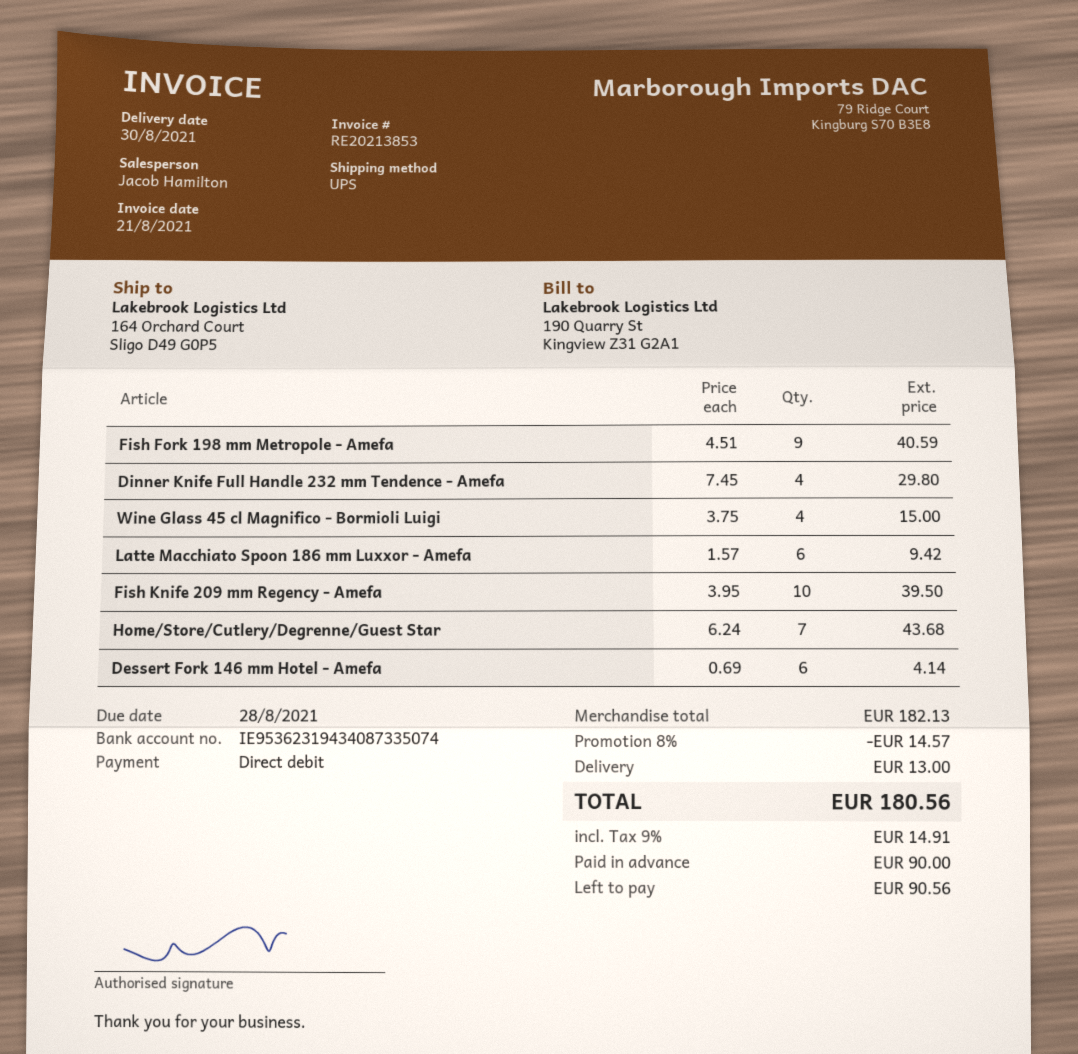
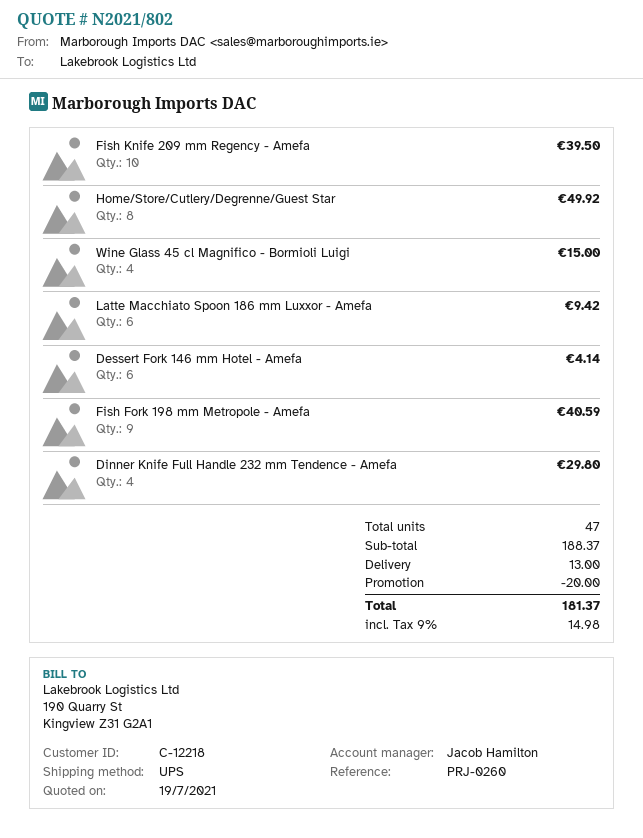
Home/Store/Cutlery/Degrenne/Guest Star: 7 for 43.68 -> 8 for 49.92
subtotal: 182.13 -> 188.37
discount: 14.57 -> 20.00
tax: 9% = 14.91 -> 9% = 14.98
total: 180.56 -> 181.37

